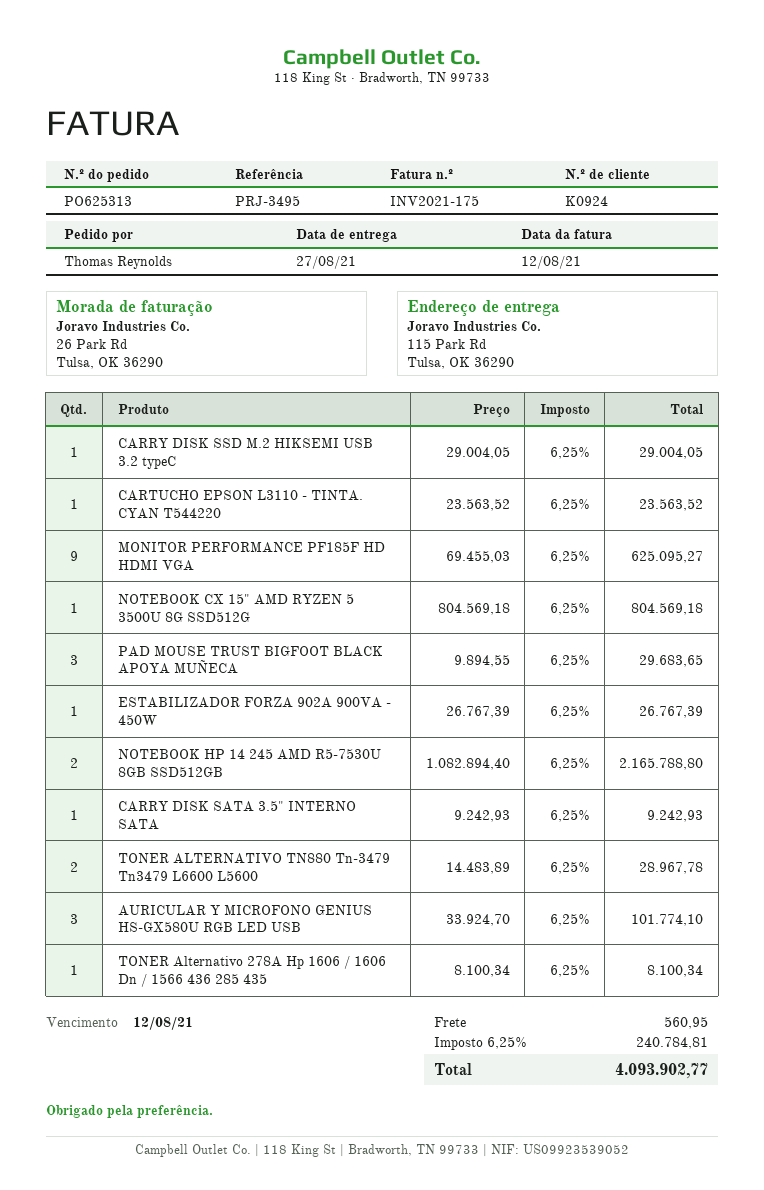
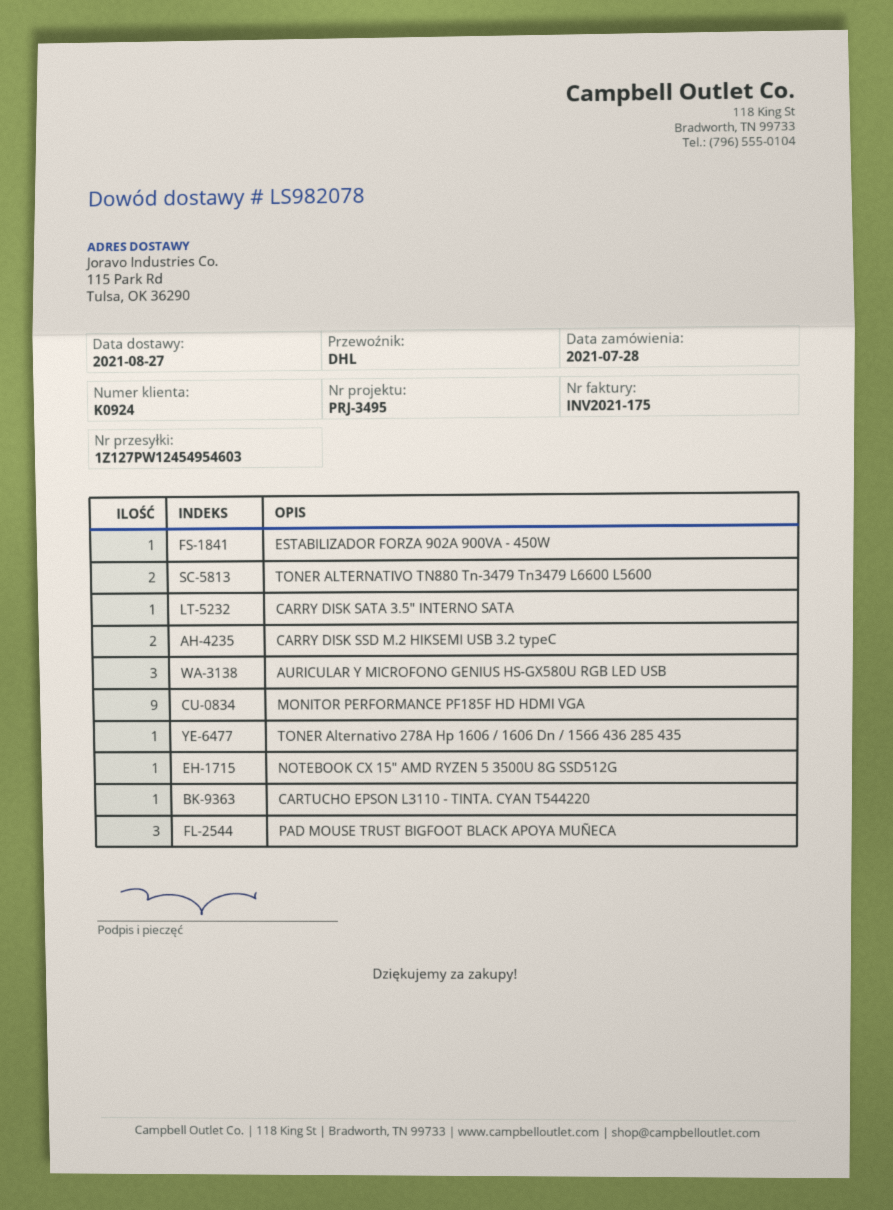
CARRY DISK SSD M.2 HIKSEMI USB 3.2 typeC: 1 -> 2
NOTEBOOK HP 14 245 AMD R5-7530U 8GB SSD512GB: 2 -> none

